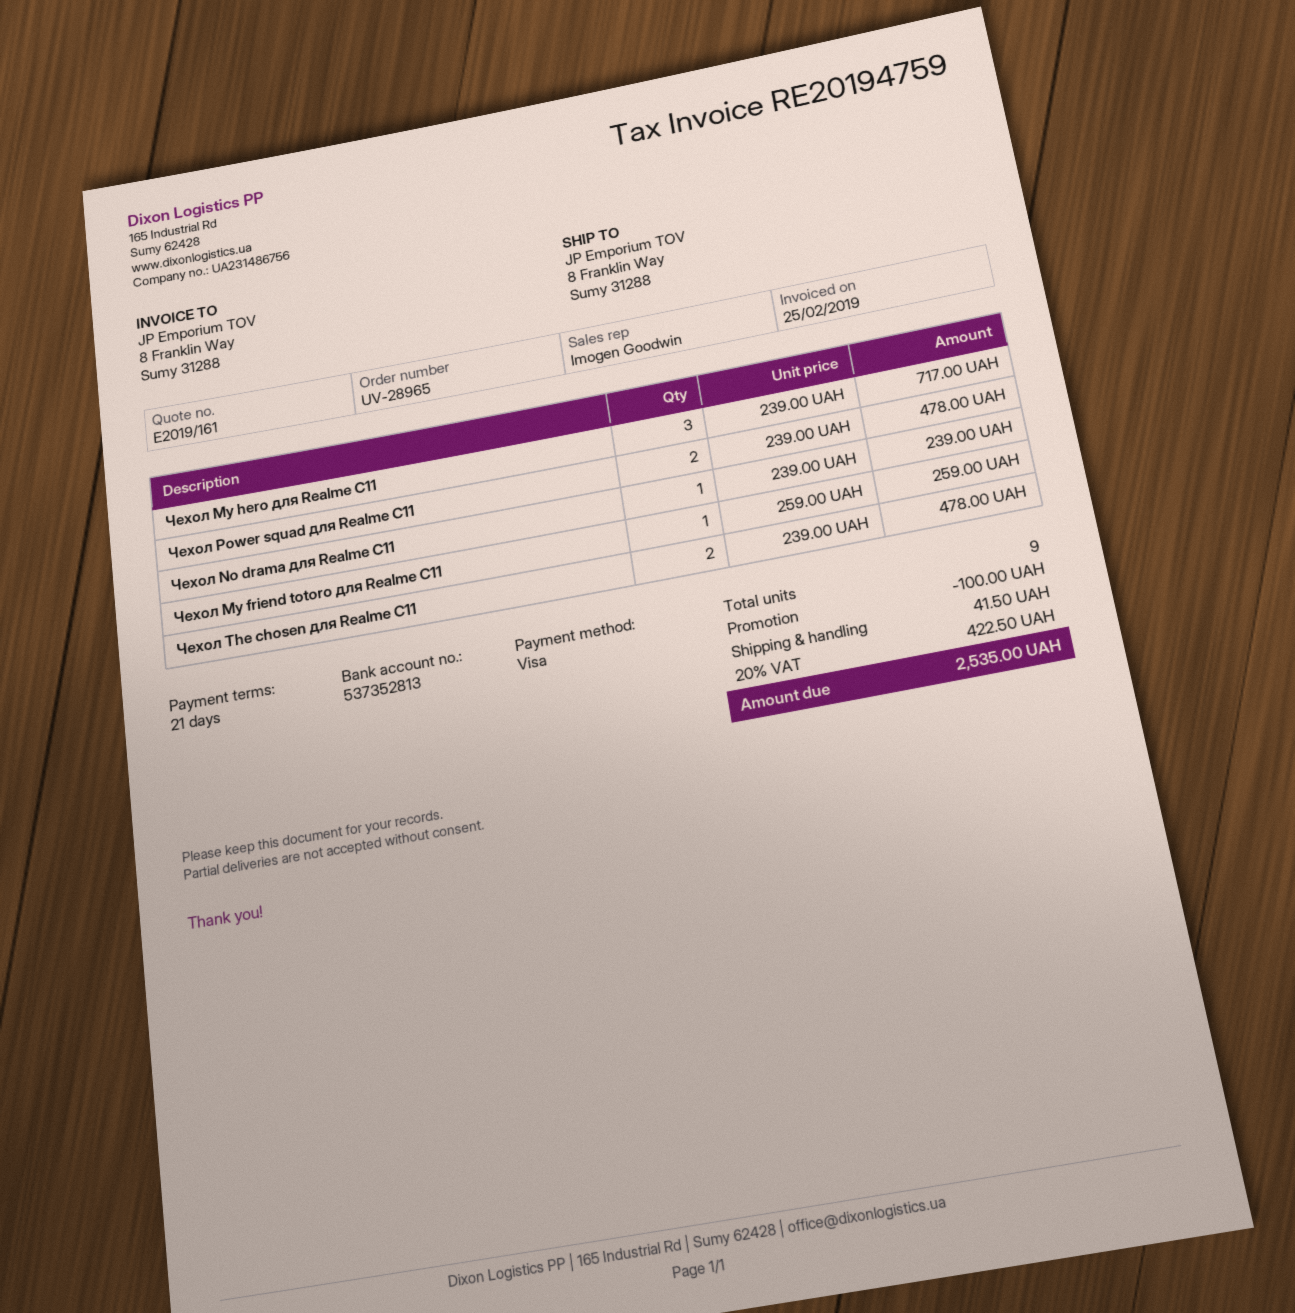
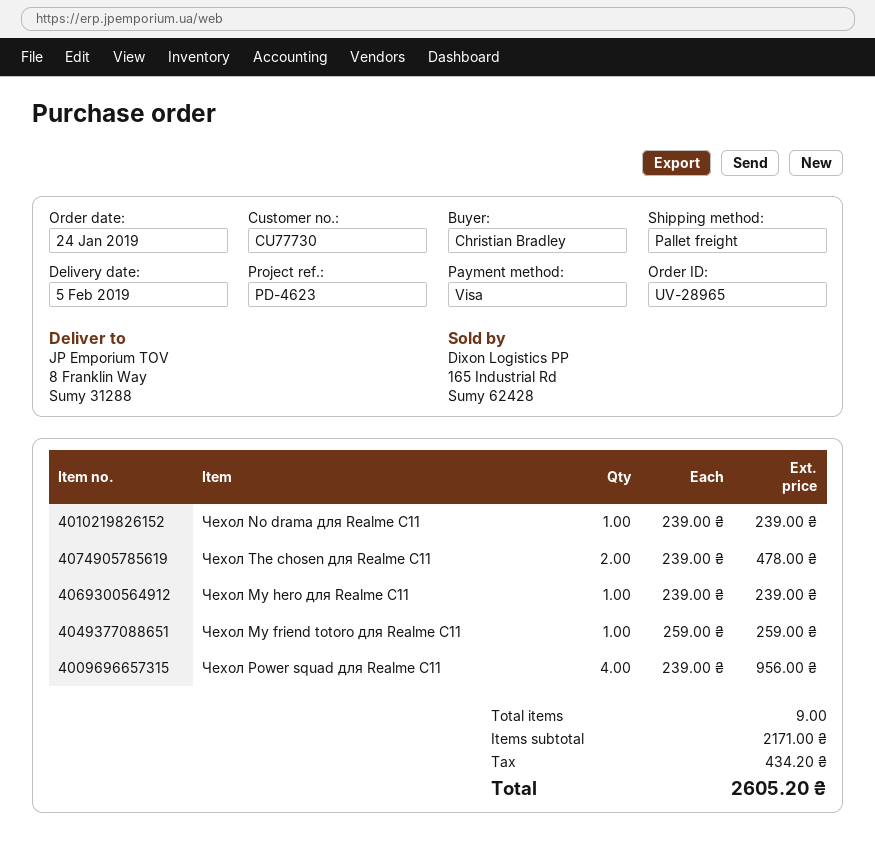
Чехол My hero для Realme C11: 3 x 239.00 = 717.00 -> 1 x 239.00 = 239.00
Чехол Power squad для Realme C11: 2 x 239.00 = 478.00 -> 4 x 239.00 = 956.00
discount: 100.00 -> none
shipping: 41.50 -> none
tax: 422.50 -> 434.20
total: 2535.00 -> 2605.20

